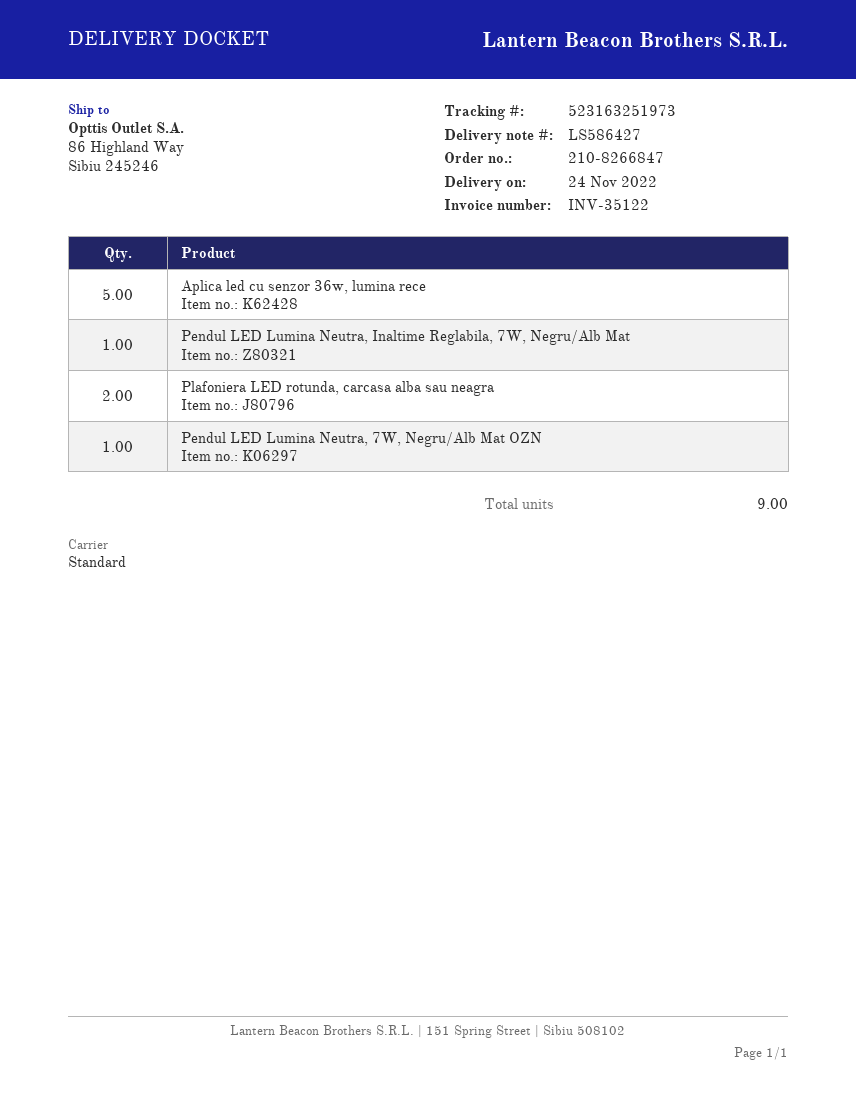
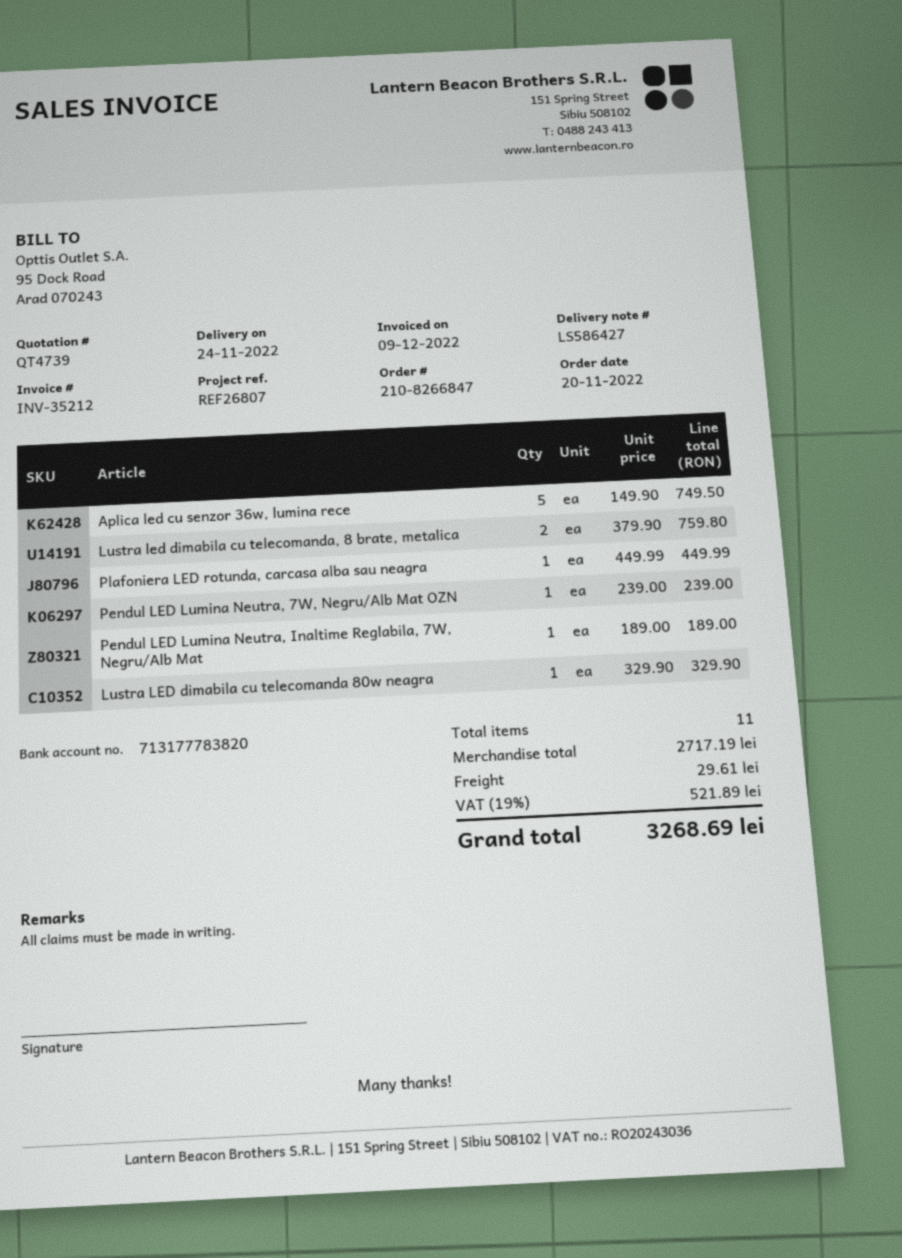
invoice number: INV-35122 -> INV-35212
Plafoniera LED rotunda, carcasa alba sau neagra: 2 -> 1
Lustra led dimabila cu telecomanda, 8 brate, metalica: none -> 2
Lustra LED dimabila cu telecomanda 80w neagra: none -> 1
total quantity: 9 -> 11

